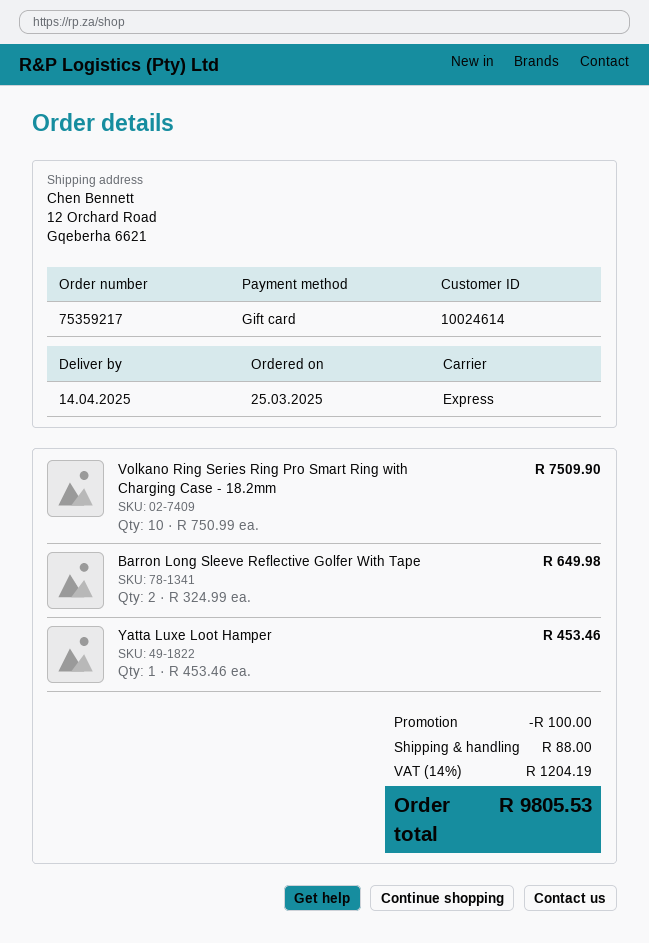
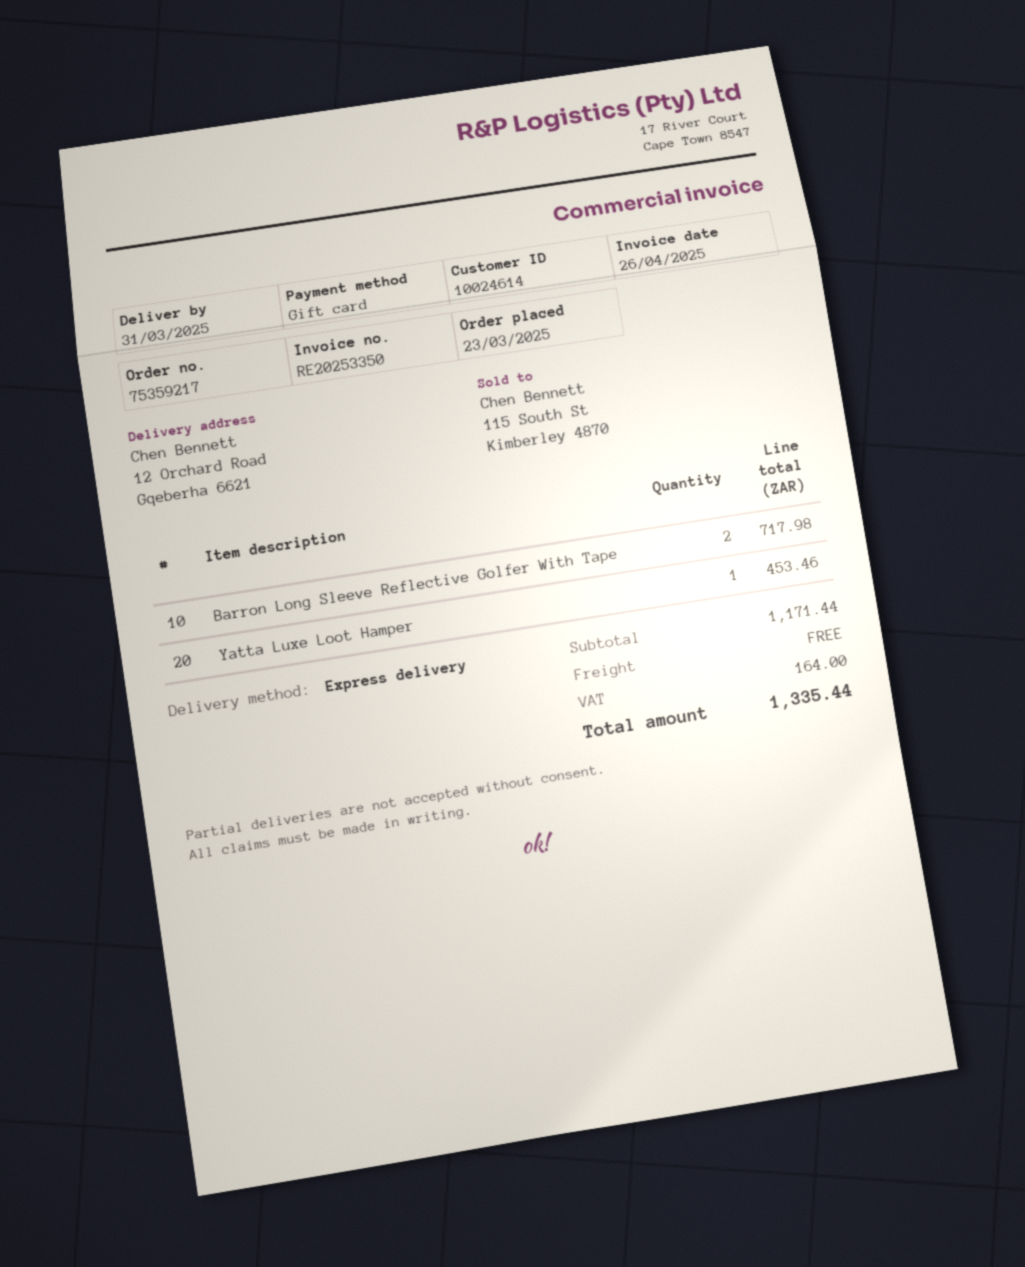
order date: 2025-03-25 -> 2025-03-23
delivery date: 2025-04-14 -> 2025-03-31
Volkano Ring Series Ring Pro Smart Ring with Charging Case - 18.2mm: 10 for 7509.90 -> none
Barron Long Sleeve Reflective Golfer With Tape: 2 for 649.98 -> 2 for 717.98
discount: 100.00 -> none
shipping: 88.00 -> 0.00
tax: 1204.19 -> 164.00
total: 9805.53 -> 1335.44

